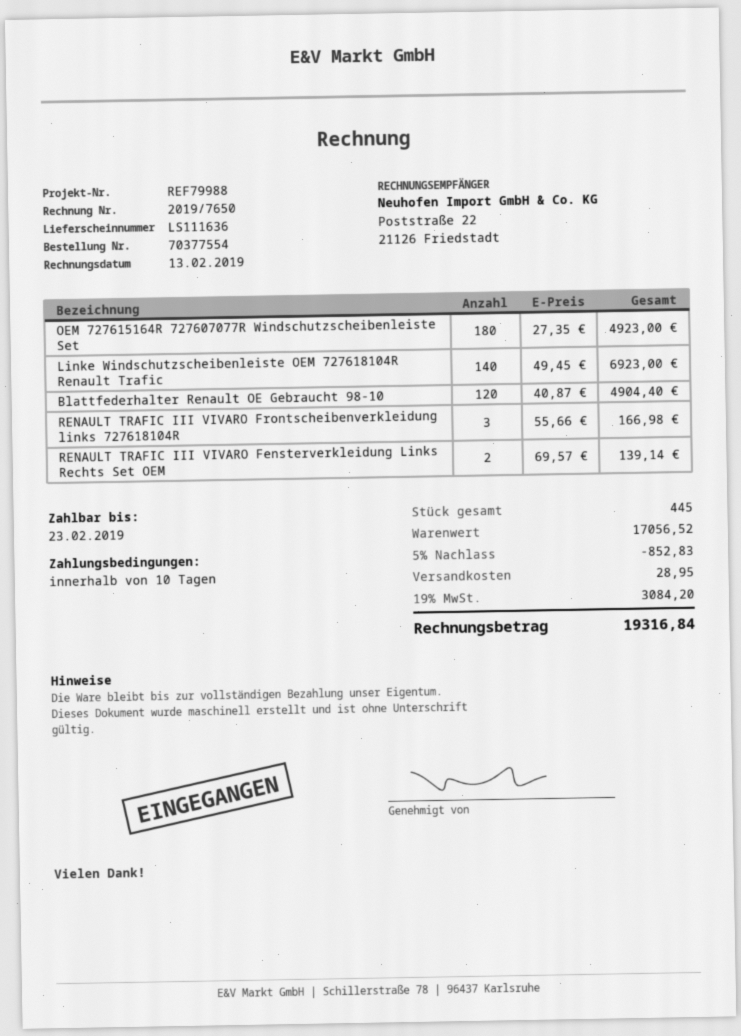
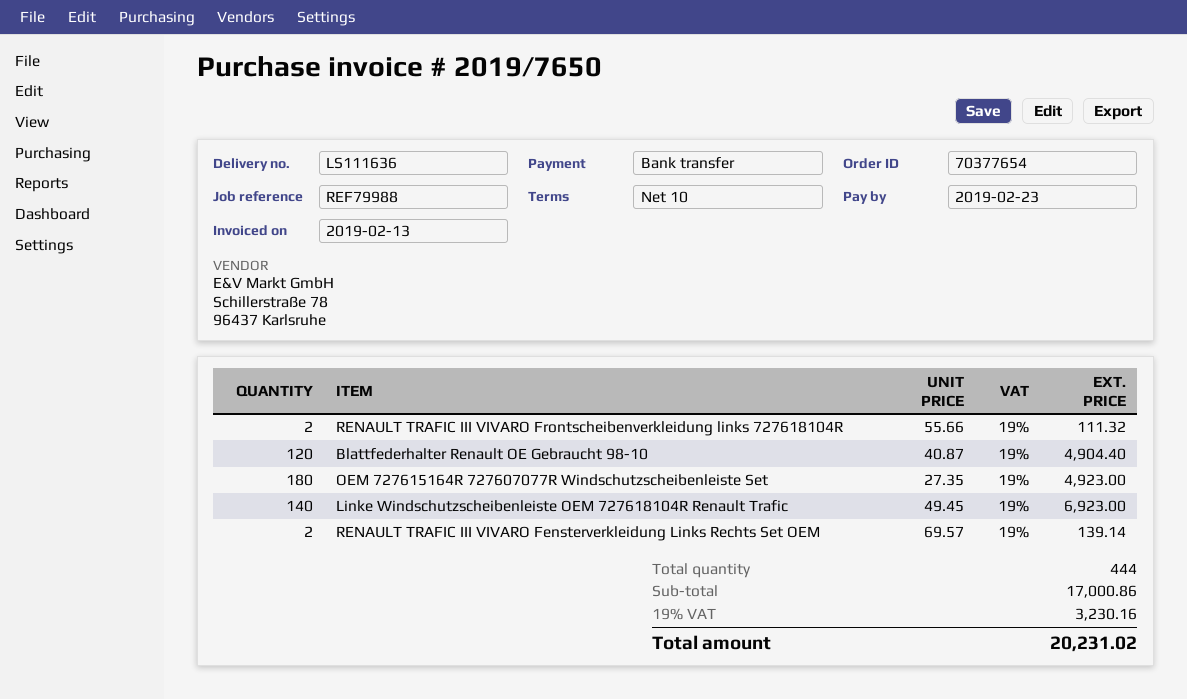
order number: 70377554 -> 70377654
RENAULT TRAFIC III VIVARO Frontscheibenverkleidung links 727618104R: 3 x 55.66 = 166.98 -> 2 x 55.66 = 111.32
total quantity: 445 -> 444
subtotal: 17056.52 -> 17000.86
discount: 5% = 852.83 -> none
shipping: 28.95 -> none
tax: 19% = 3084.20 -> 19% = 3230.16
total: 19316.84 -> 20231.02

